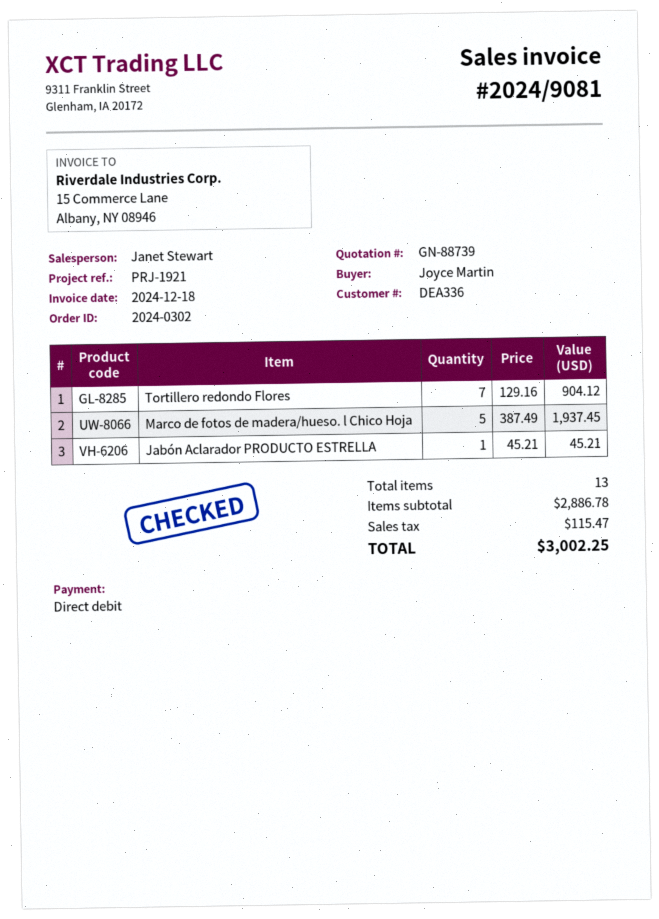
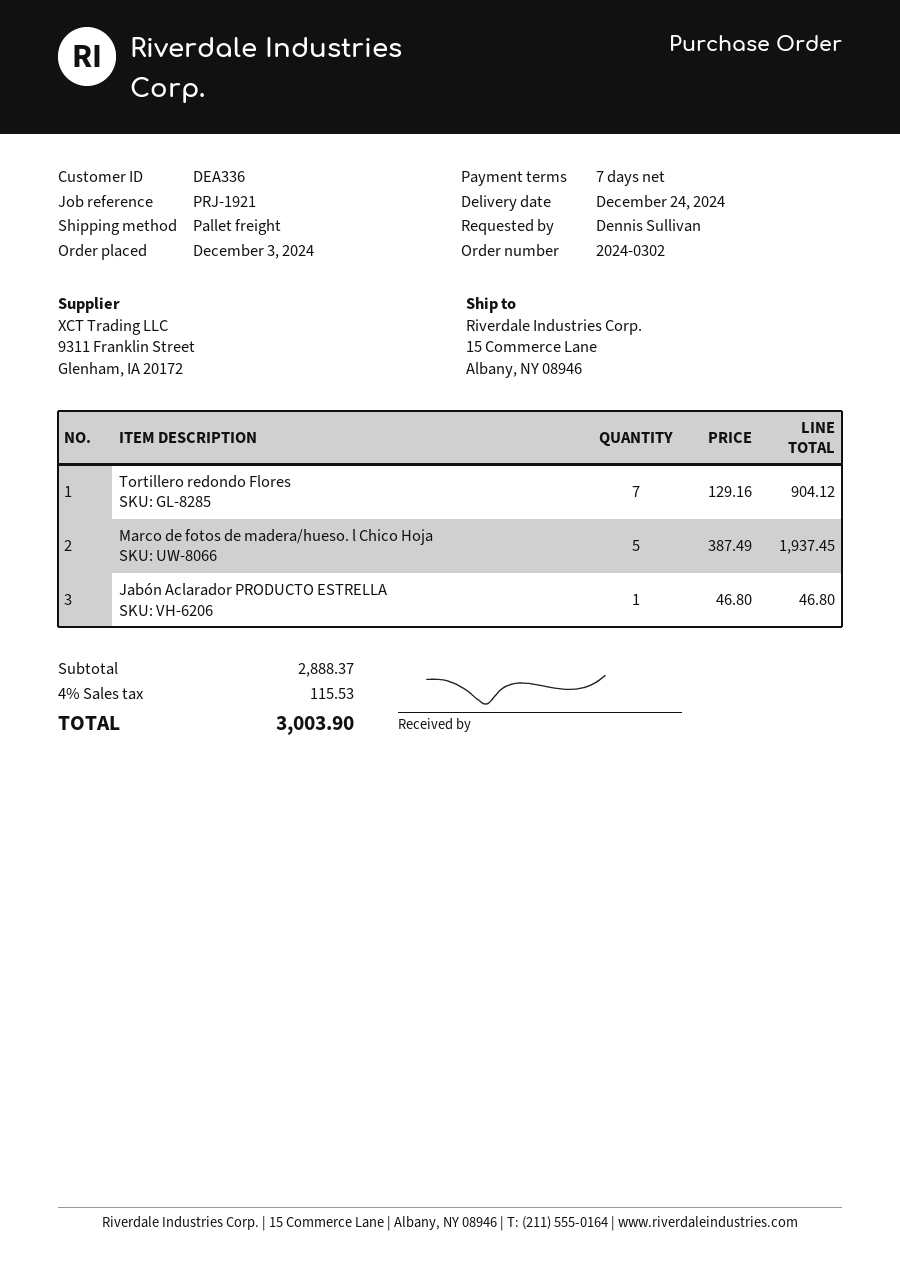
ordered by: Joyce Martin -> Dennis Sullivan
Jabón Aclarador PRODUCTO ESTRELLA: 1 x 45.21 = 45.21 -> 1 x 46.80 = 46.80
subtotal: 2886.78 -> 2888.37
tax: 115.47 -> 115.53
total: 3002.25 -> 3003.90

